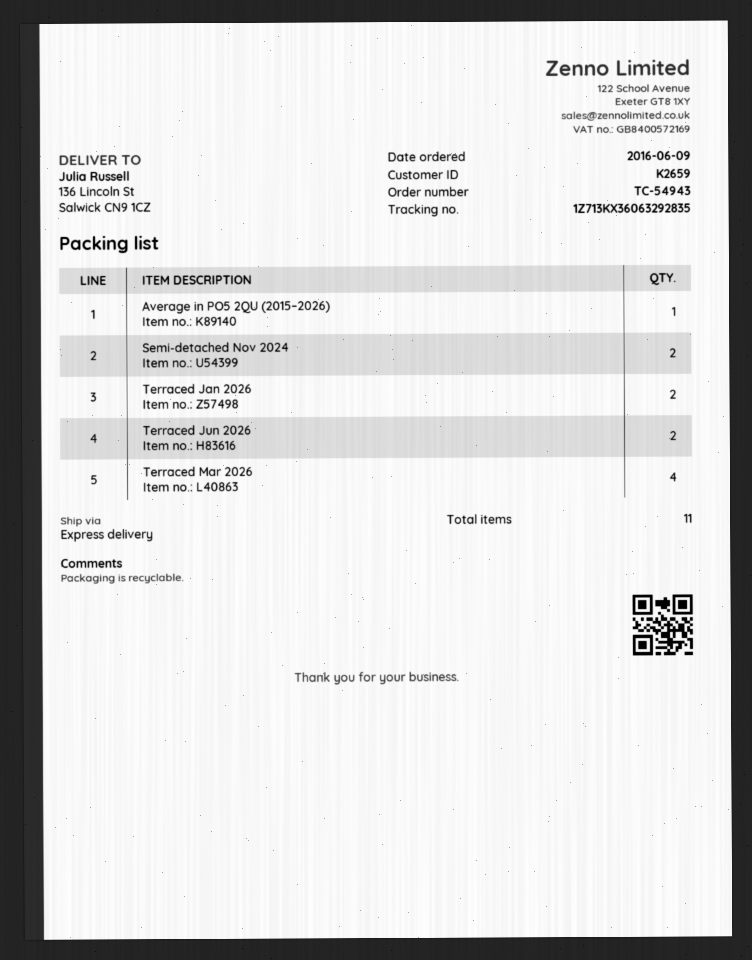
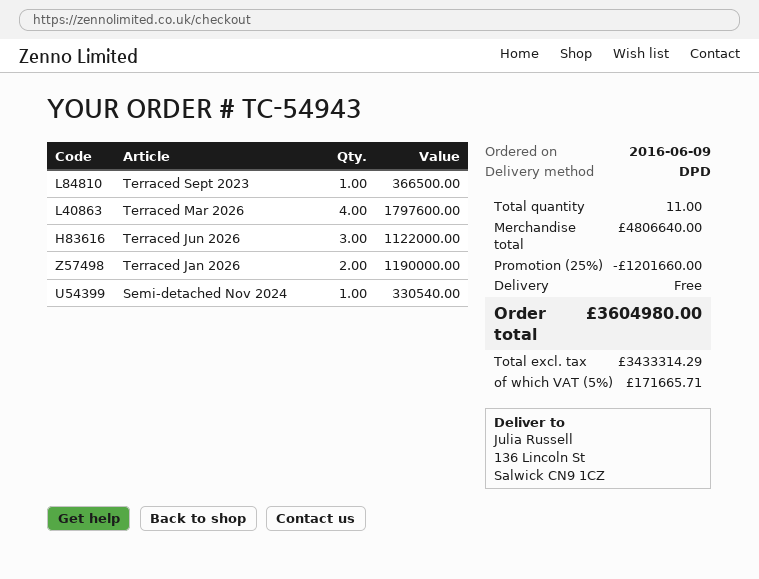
shipping method: express -> DPD
Average in PO5 2QU (2015–2026): 1 -> none
Semi-detached Nov 2024: 2 -> 1
Terraced Jun 2026: 2 -> 3
Terraced Sept 2023: none -> 1

